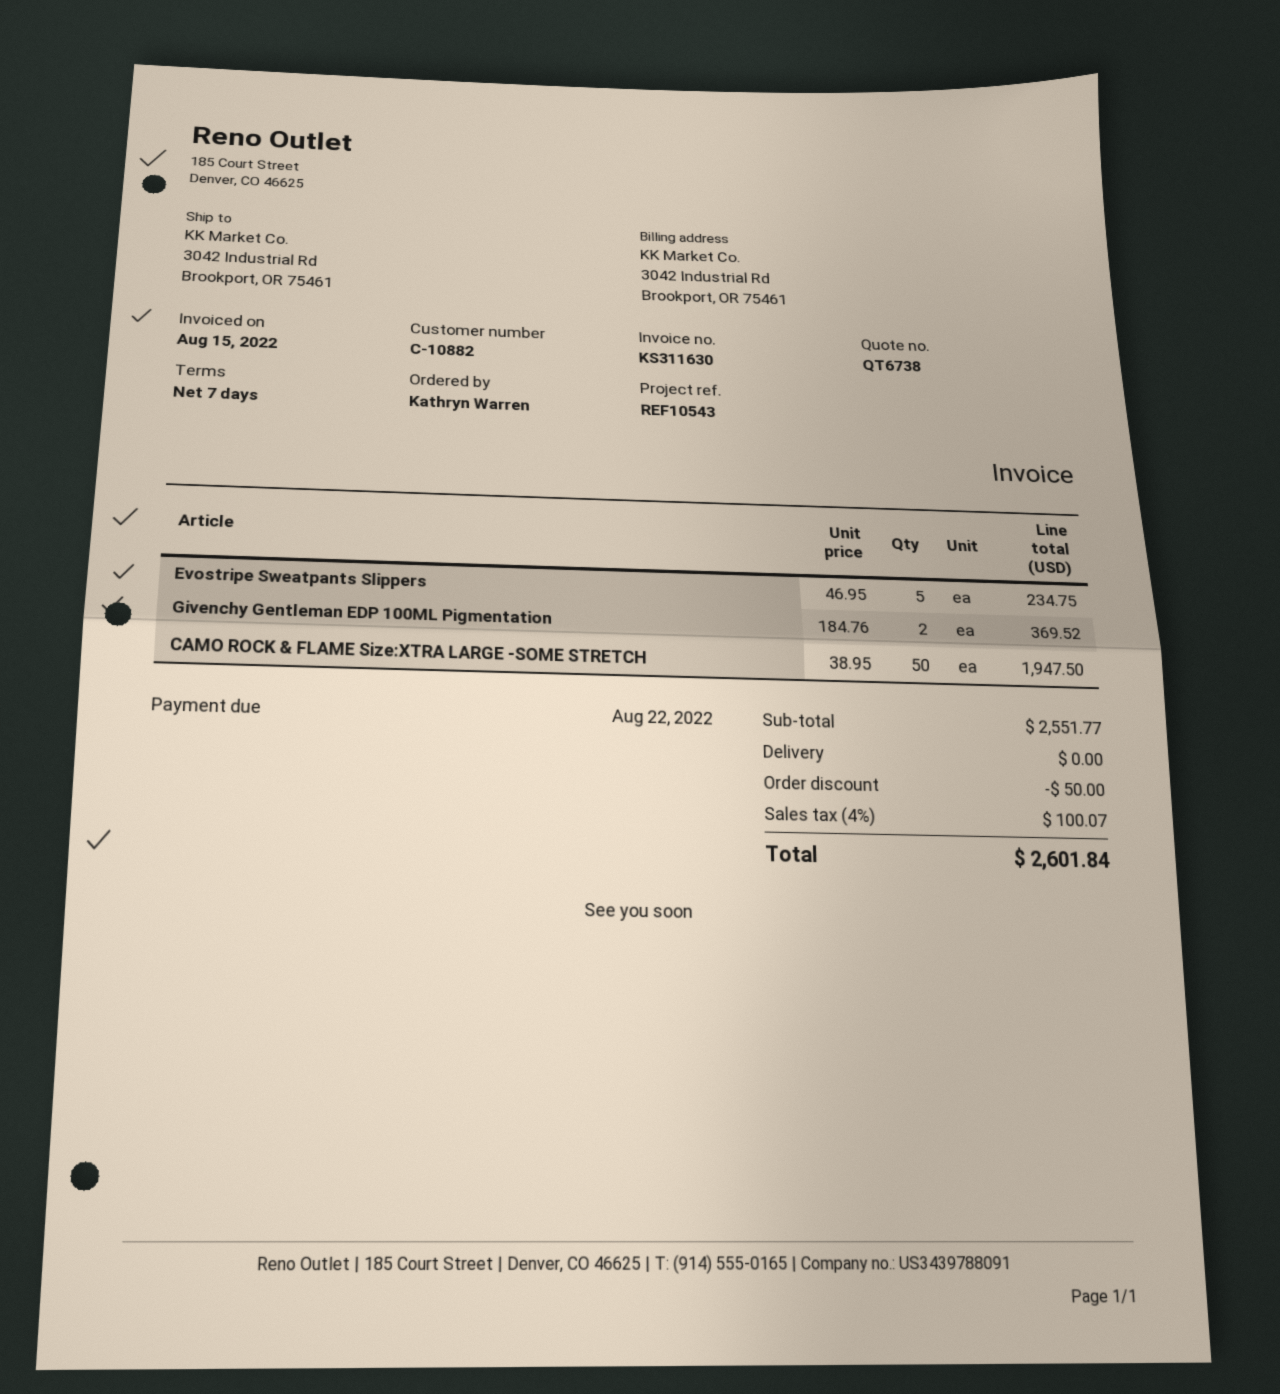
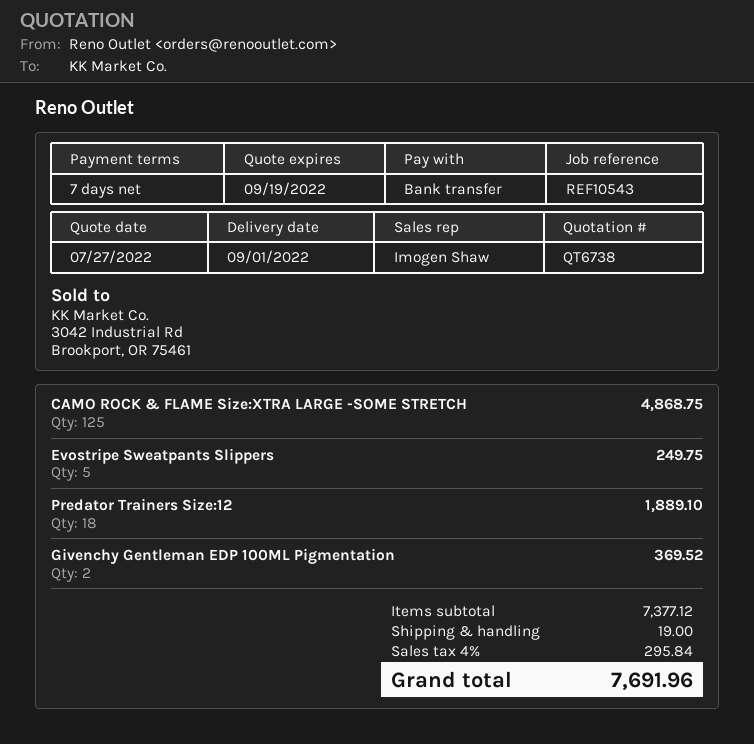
Evostripe Sweatpants Slippers: 5 for 234.75 -> 5 for 249.75
CAMO ROCK & FLAME Size:XTRA LARGE -SOME STRETCH: 50 for 1947.50 -> 125 for 4868.75
Predator Trainers Size:12: none -> 18 for 1889.10
subtotal: 2551.77 -> 7377.12
discount: 50.00 -> none
shipping: 0.00 -> 19.00
tax: 4% = 100.07 -> 4% = 295.84
total: 2601.84 -> 7691.96

